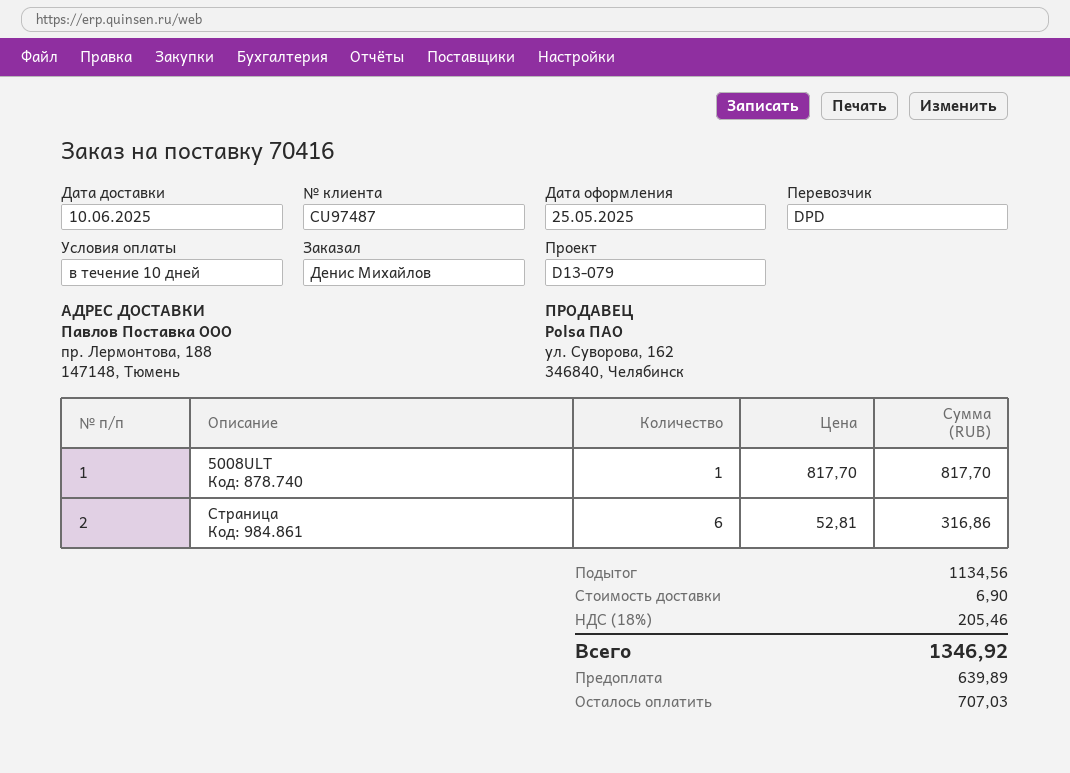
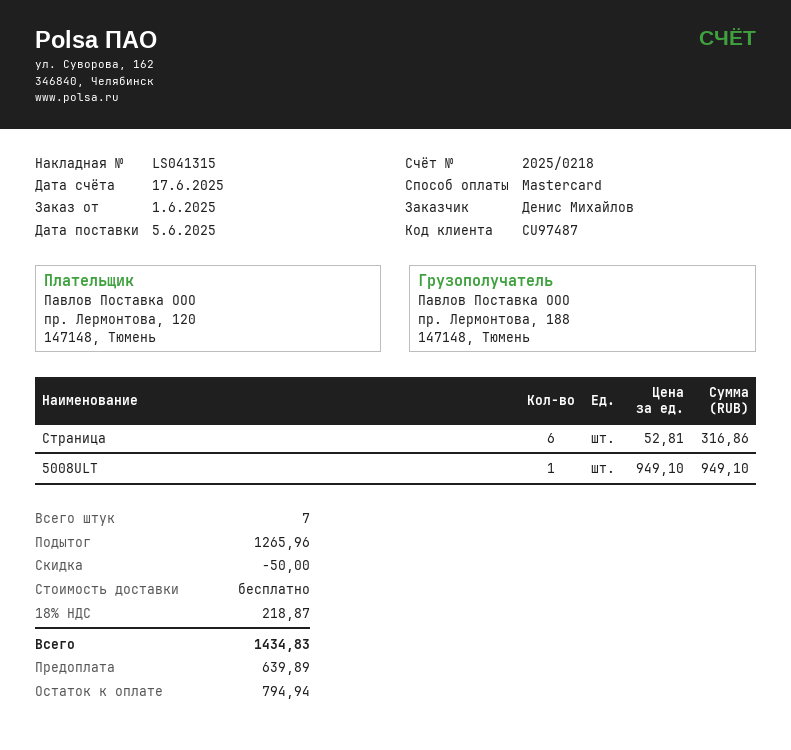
order date: 2025-05-25 -> 2025-06-01
delivery date: 2025-06-10 -> 2025-06-05
5008ULT: 1 x 817.70 = 817.70 -> 1 x 949.10 = 949.10
subtotal: 1134.56 -> 1265.96
discount: none -> 50.00
shipping: 6.90 -> 0.00
tax: 18% = 205.46 -> 18% = 218.87
total: 1346.92 -> 1434.83
balance: 707.03 -> 794.94

